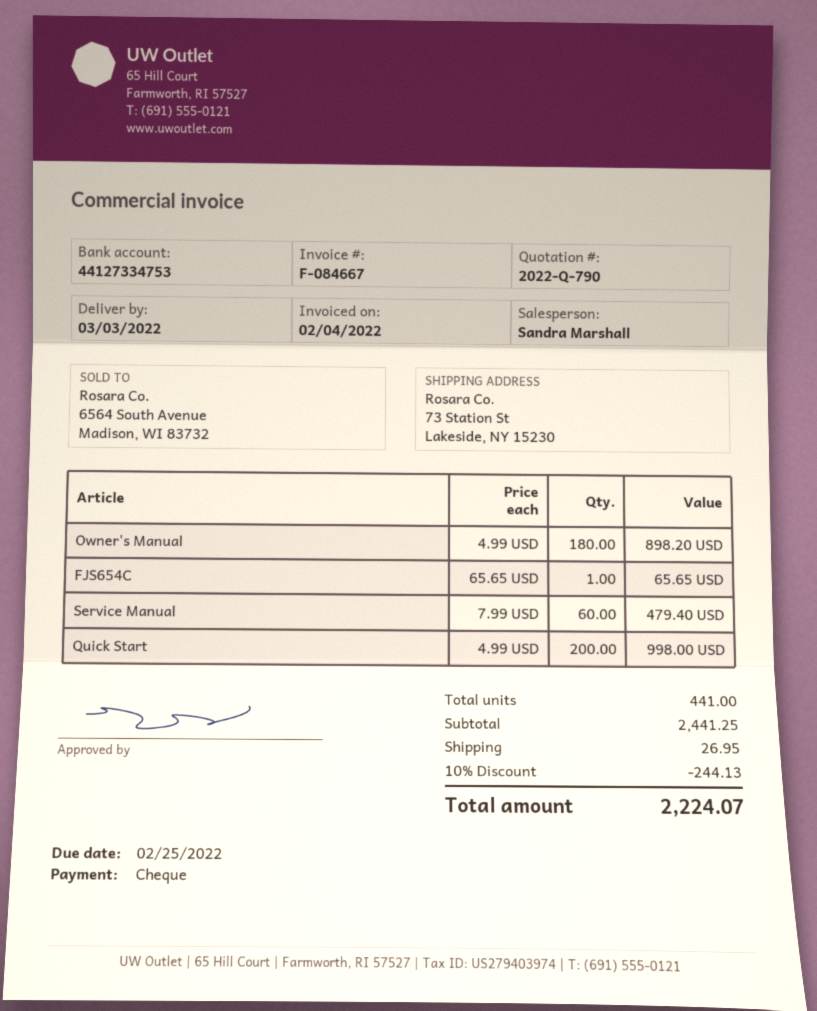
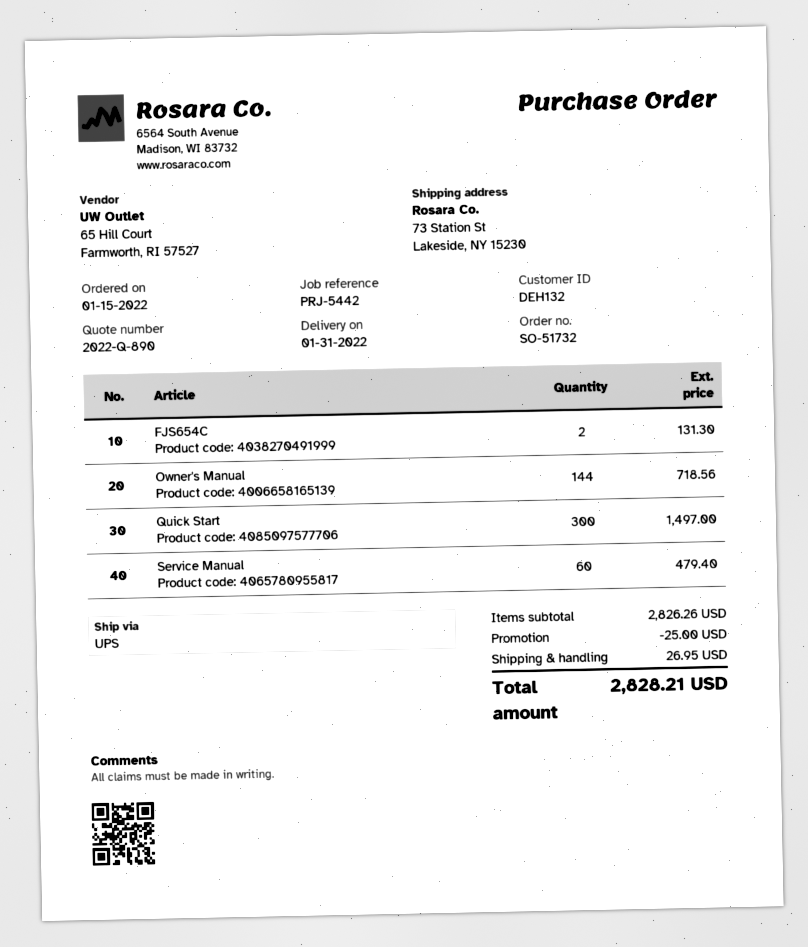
quote number: 2022-Q-790 -> 2022-Q-890
delivery date: 2022-03-03 -> 2022-01-31
Owner's Manual: 180 for 898.20 -> 144 for 718.56
FJS654C: 1 for 65.65 -> 2 for 131.30
Quick Start: 200 for 998.00 -> 300 for 1497.00
subtotal: 2441.25 -> 2826.26
discount: 244.13 -> 25.00
total: 2224.07 -> 2828.21

